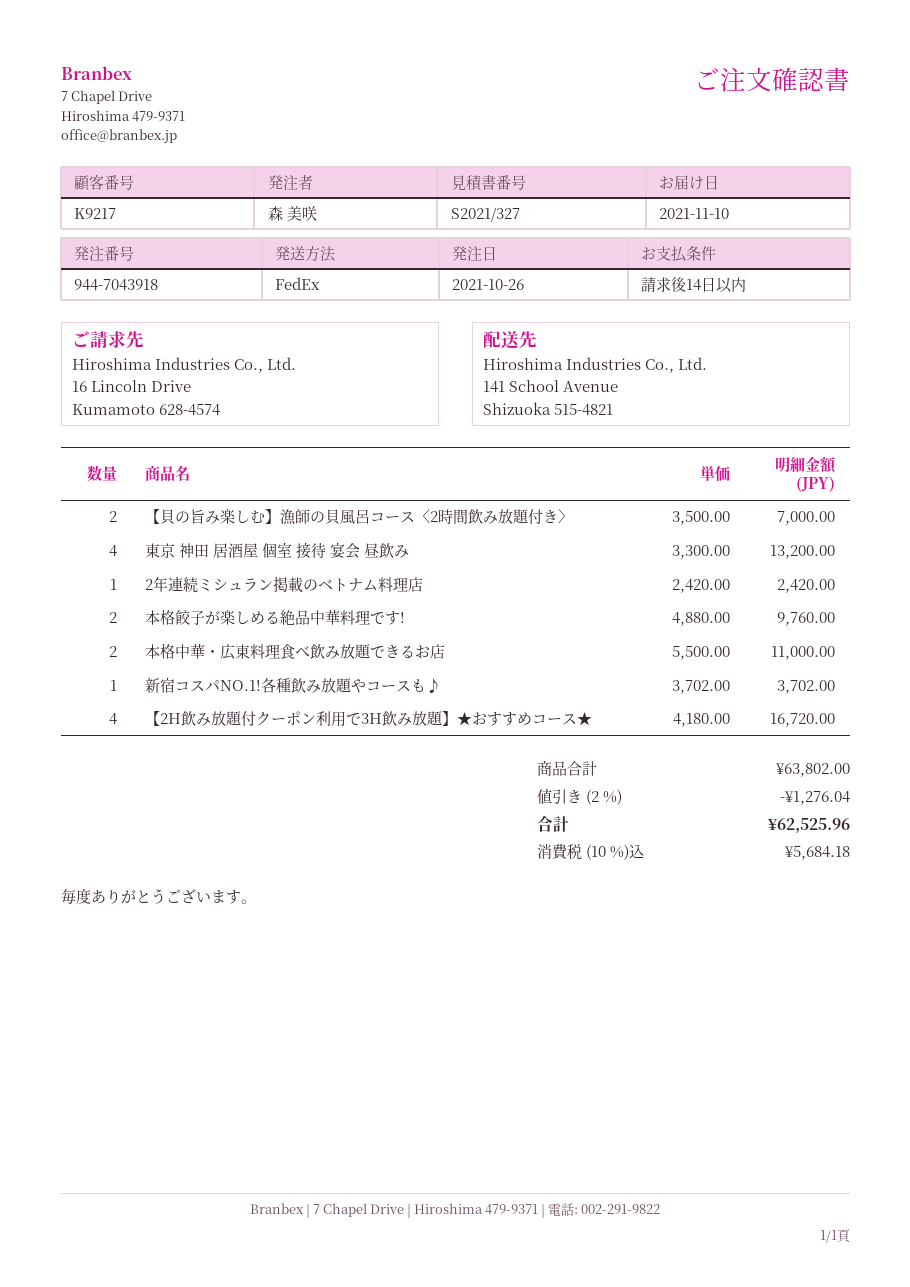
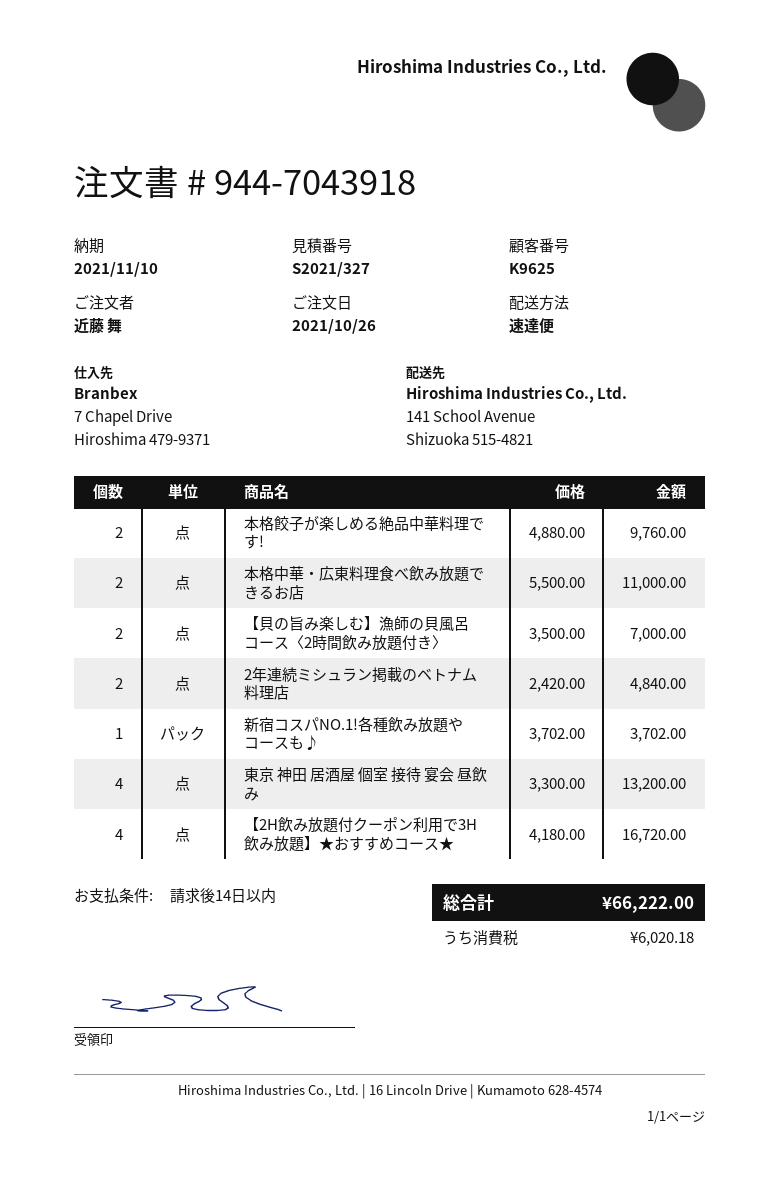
customer number: K9217 -> K9625
ordered by: 森 美咲 -> 近藤 舞
shipping method: FedEx -> express
2年連続ミシュラン掲載のベトナム料理店: 1 x 2420.00 = 2420.00 -> 2 x 2420.00 = 4840.00
discount: 2% = 1276.04 -> none
tax: 5684.18 -> 6020.18
total: 62525.96 -> 66222.00

